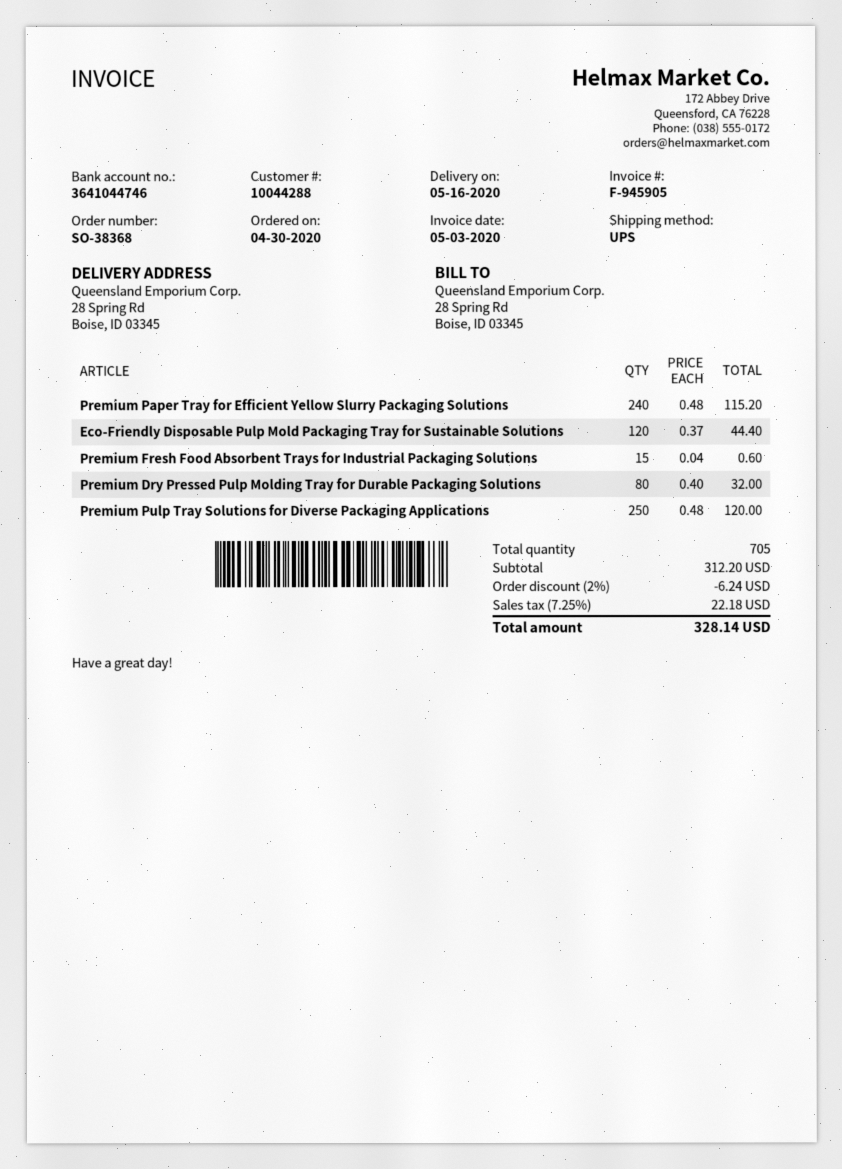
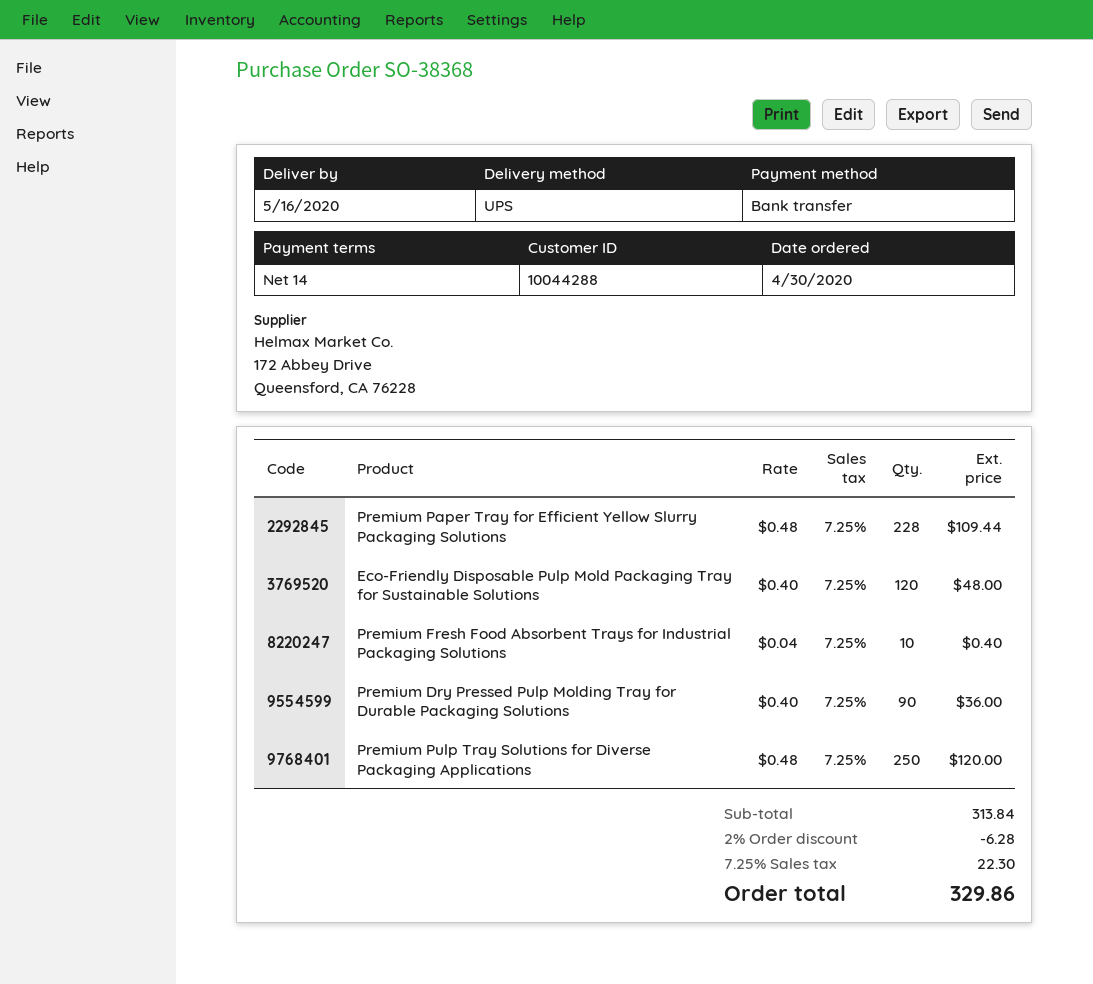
Premium Paper Tray for Efficient Yellow Slurry Packaging Solutions: 240 x 0.48 = 115.20 -> 228 x 0.48 = 109.44
Eco-Friendly Disposable Pulp Mold Packaging Tray for Sustainable Solutions: 120 x 0.37 = 44.40 -> 120 x 0.40 = 48.00
Premium Fresh Food Absorbent Trays for Industrial Packaging Solutions: 15 x 0.04 = 0.60 -> 10 x 0.04 = 0.40
Premium Dry Pressed Pulp Molding Tray for Durable Packaging Solutions: 80 x 0.40 = 32.00 -> 90 x 0.40 = 36.00
subtotal: 312.20 -> 313.84
discount: 2% = 6.24 -> 2% = 6.28
tax: 7.25% = 22.18 -> 7.25% = 22.30
total: 328.14 -> 329.86

